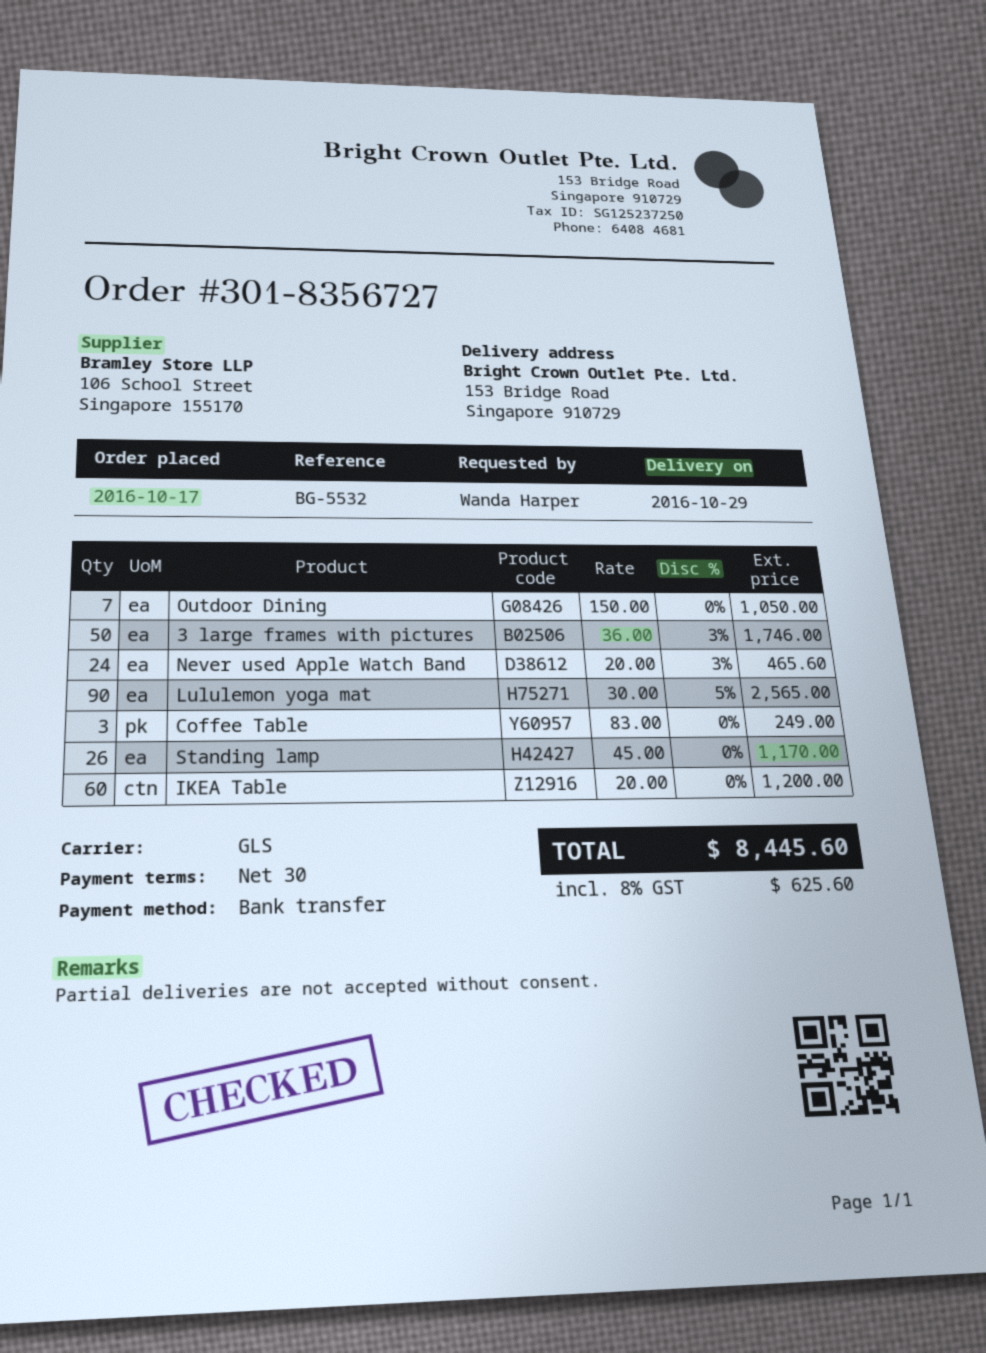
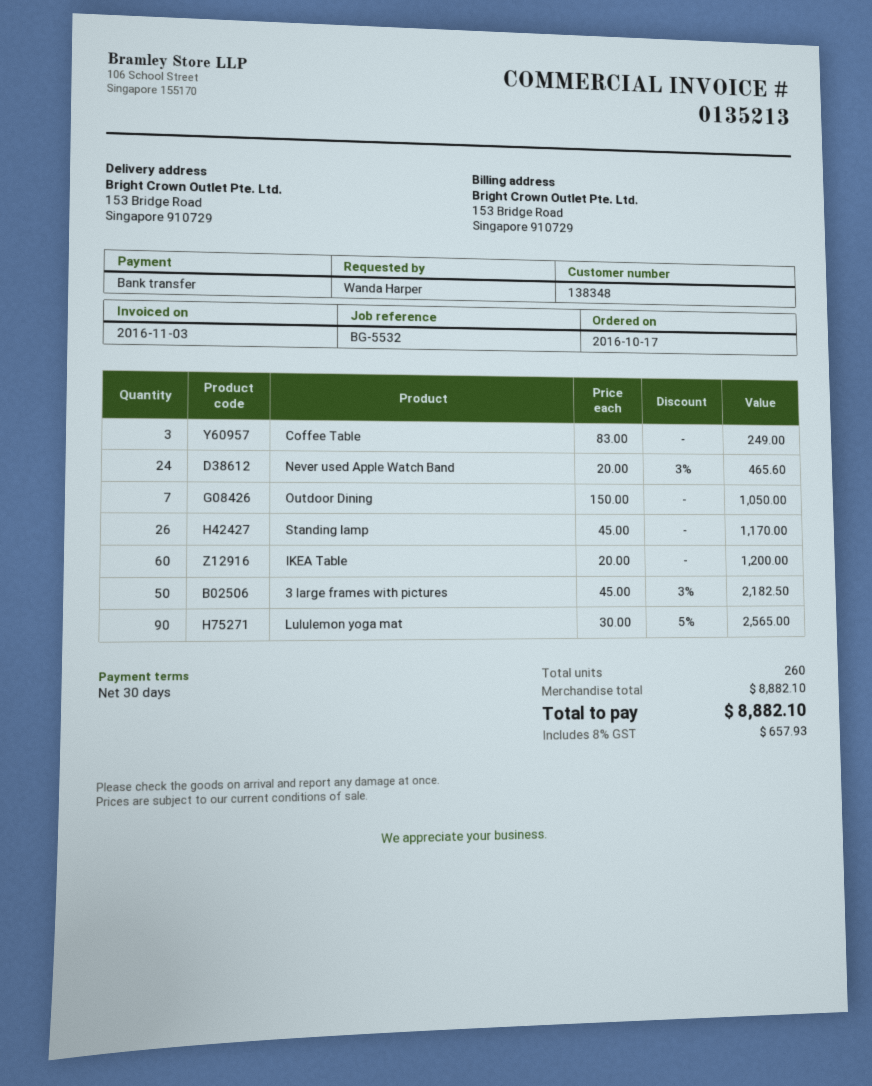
3 large frames with pictures: 50 x 36.00 - 3% = 1746.00 -> 50 x 45.00 - 3% = 2182.50
tax: 8% = 625.60 -> 8% = 657.93
total: 8445.60 -> 8882.10

